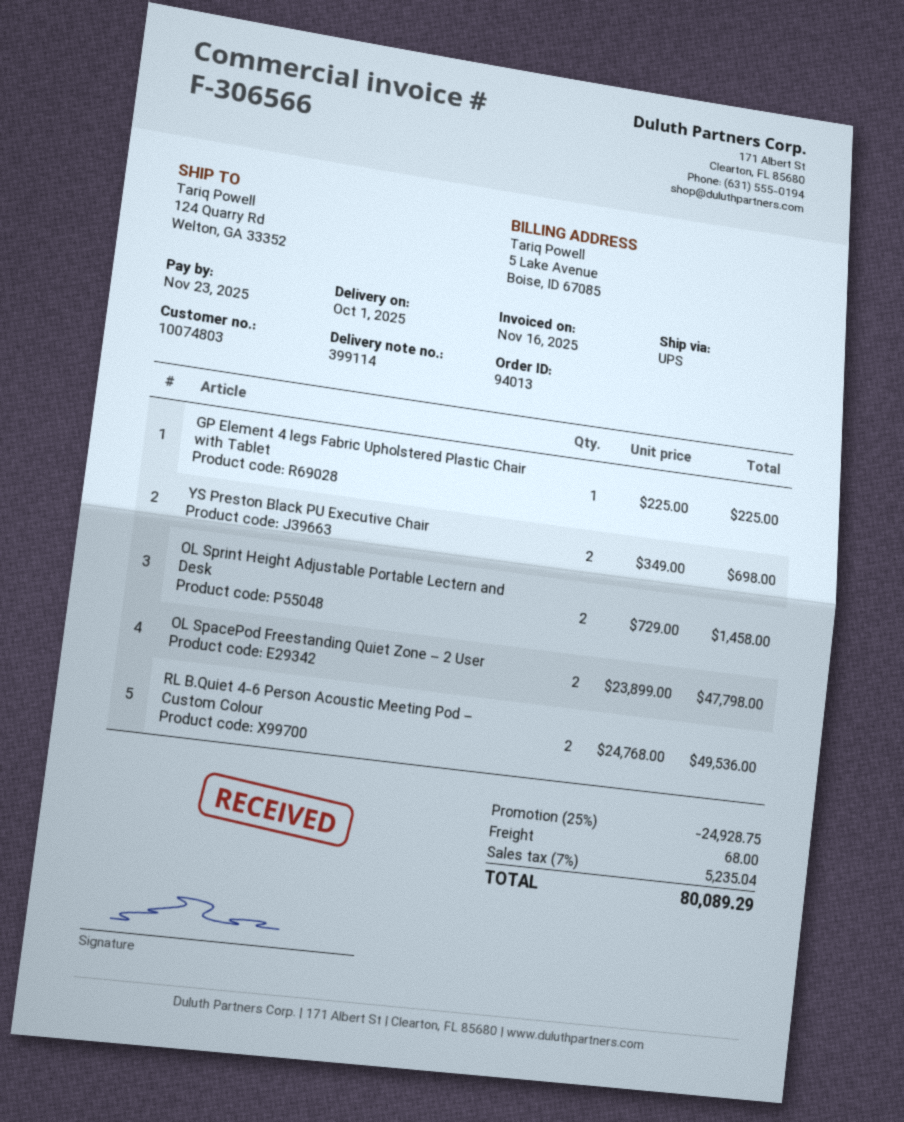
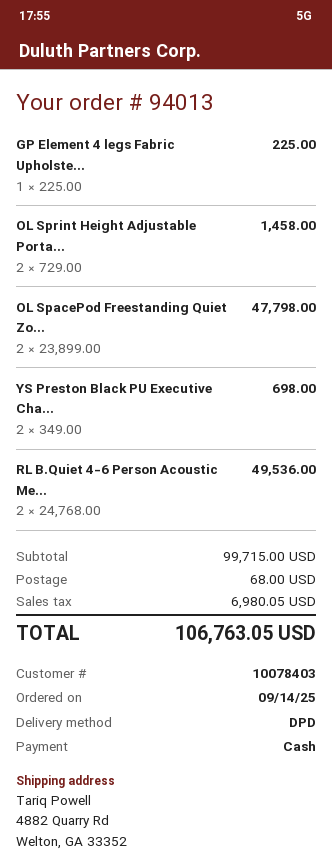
customer number: 10074803 -> 10078403
shipping method: UPS -> DPD
ship to: 124 Quarry Rd, Welton, GA 33352 -> 4882 Quarry Rd, Welton, GA 33352
discount: 25% = 24928.75 -> none
tax: 5235.04 -> 6980.05
total: 80089.29 -> 106763.05

